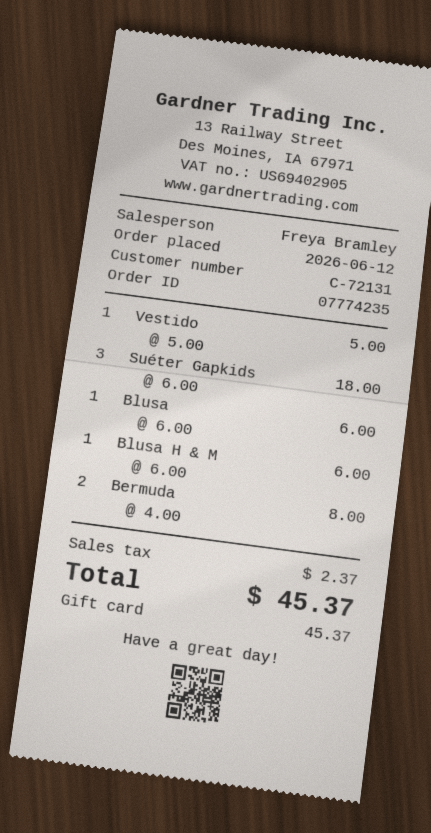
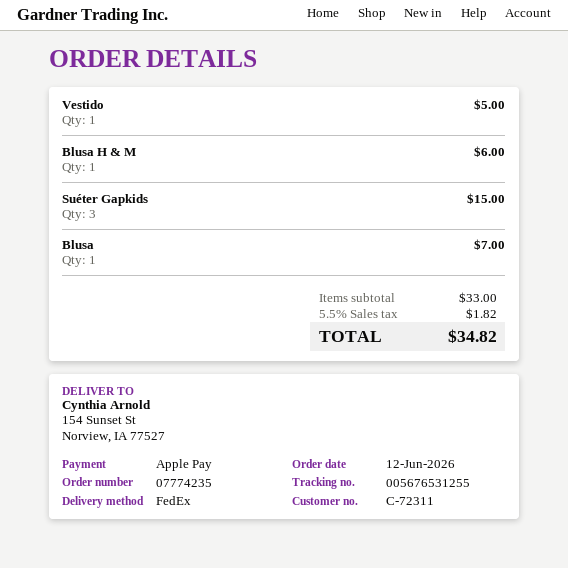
customer number: C-72131 -> C-72311
payment method: gift card -> Apple Pay
Suéter Gapkids: 3 for 18.00 -> 3 for 15.00
Blusa: 1 for 6.00 -> 1 for 7.00
Bermuda: 2 for 8.00 -> none
tax: 2.37 -> 1.82
total: 45.37 -> 34.82

